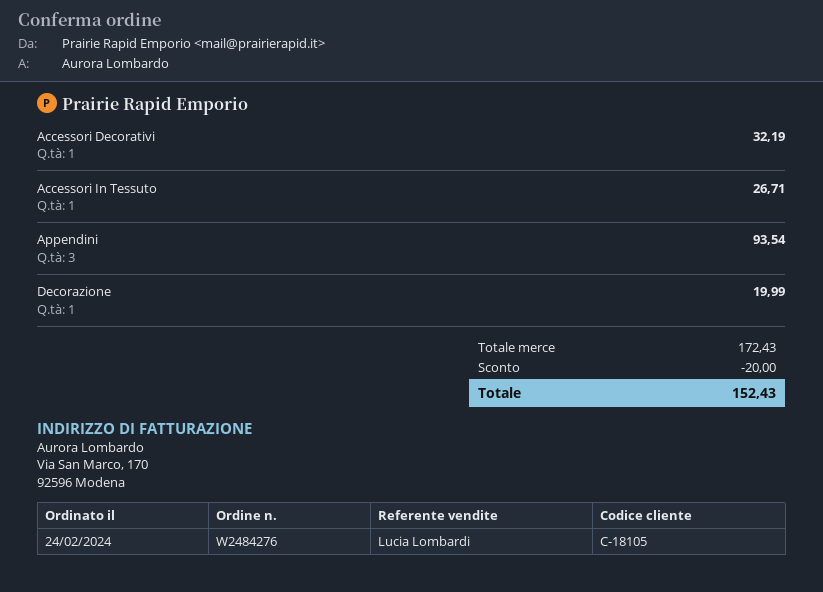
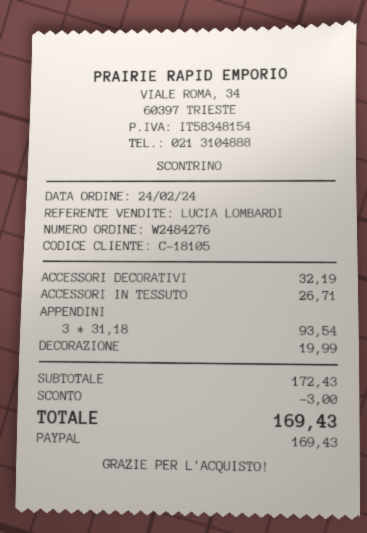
discount: 20.00 -> 3.00
total: 152.43 -> 169.43

